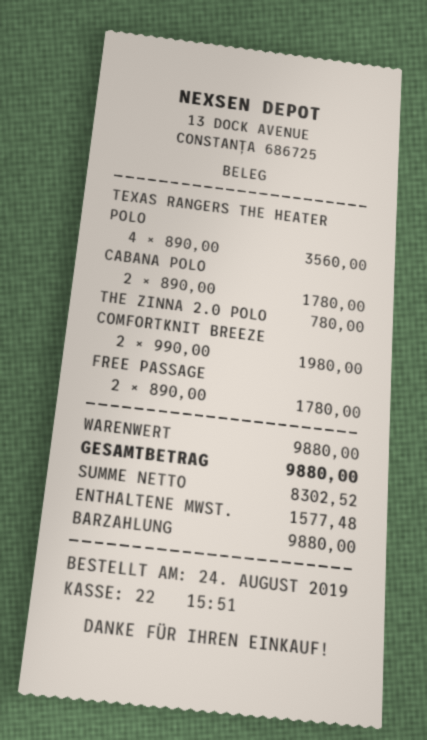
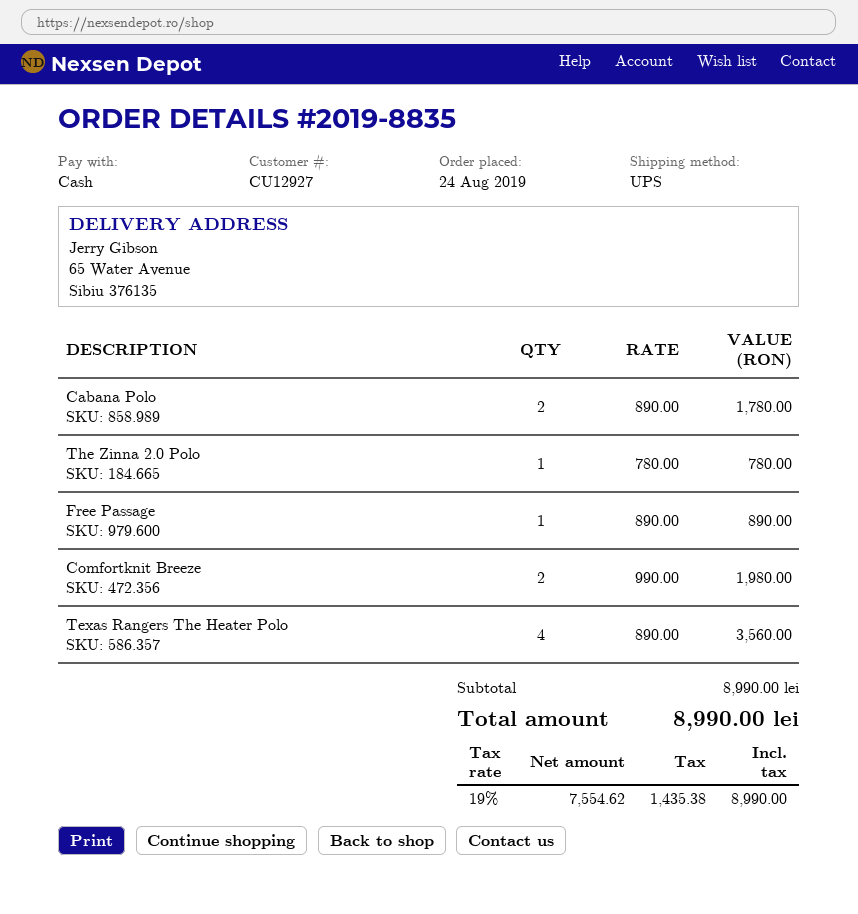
FREE PASSAGE: 2 x 890.00 = 1780.00 -> 1 x 890.00 = 890.00
subtotal: 9880.00 -> 8990.00
net: 8302.52 -> 7554.62
tax: 1577.48 -> 1435.38
total: 9880.00 -> 8990.00

